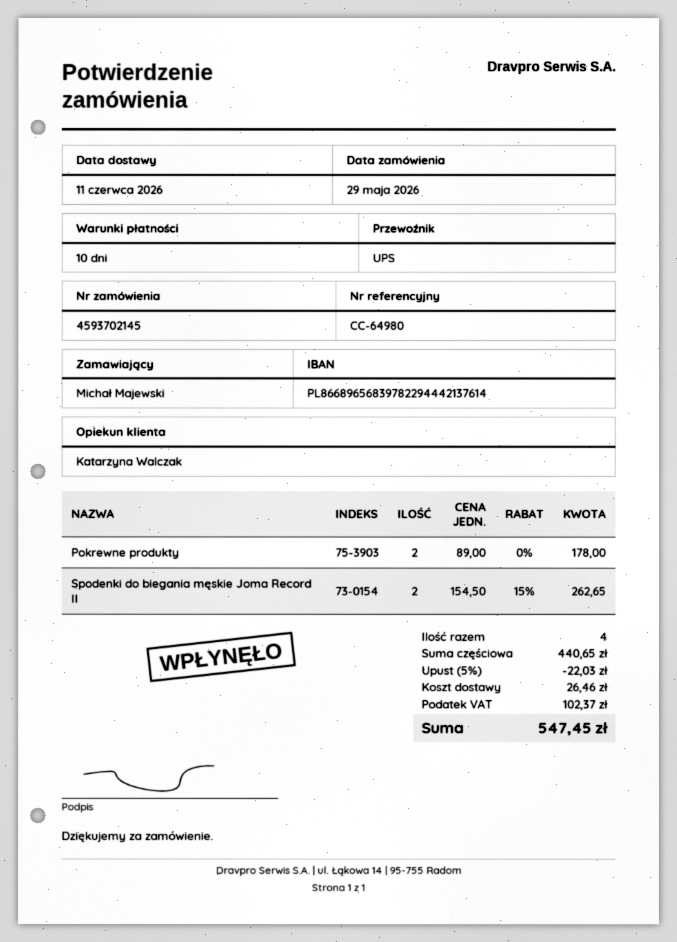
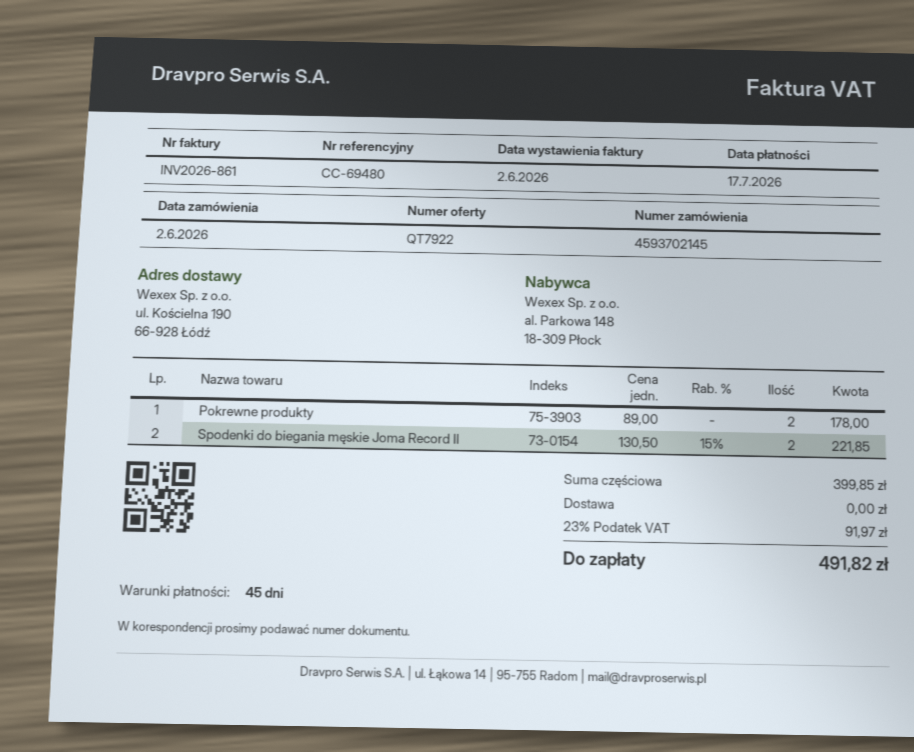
order date: 2026-05-29 -> 2026-06-02
payment terms: 10 days -> 45 days
reference: CC-64980 -> CC-69480
Spodenki do biegania męskie Joma Record II: 2 x 154.50 - 15% = 262.65 -> 2 x 130.50 - 15% = 221.85
subtotal: 440.65 -> 399.85
discount: 5% = 22.03 -> none
shipping: 26.46 -> 0.00
tax: 102.37 -> 91.97
total: 547.45 -> 491.82

